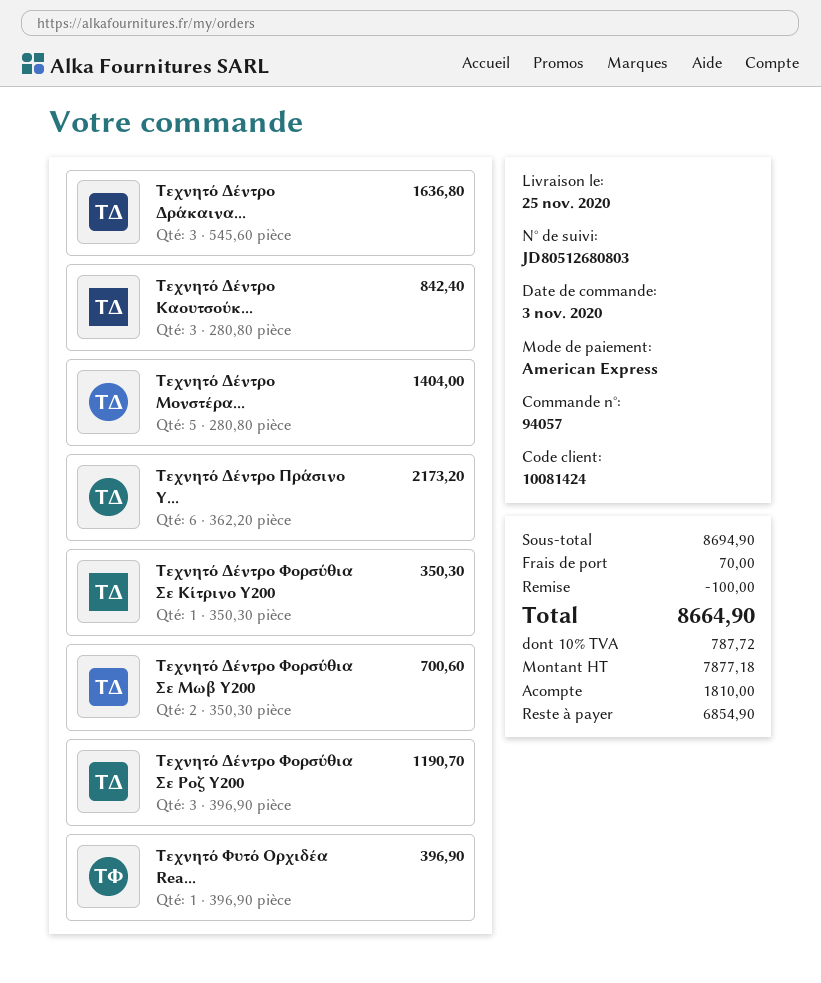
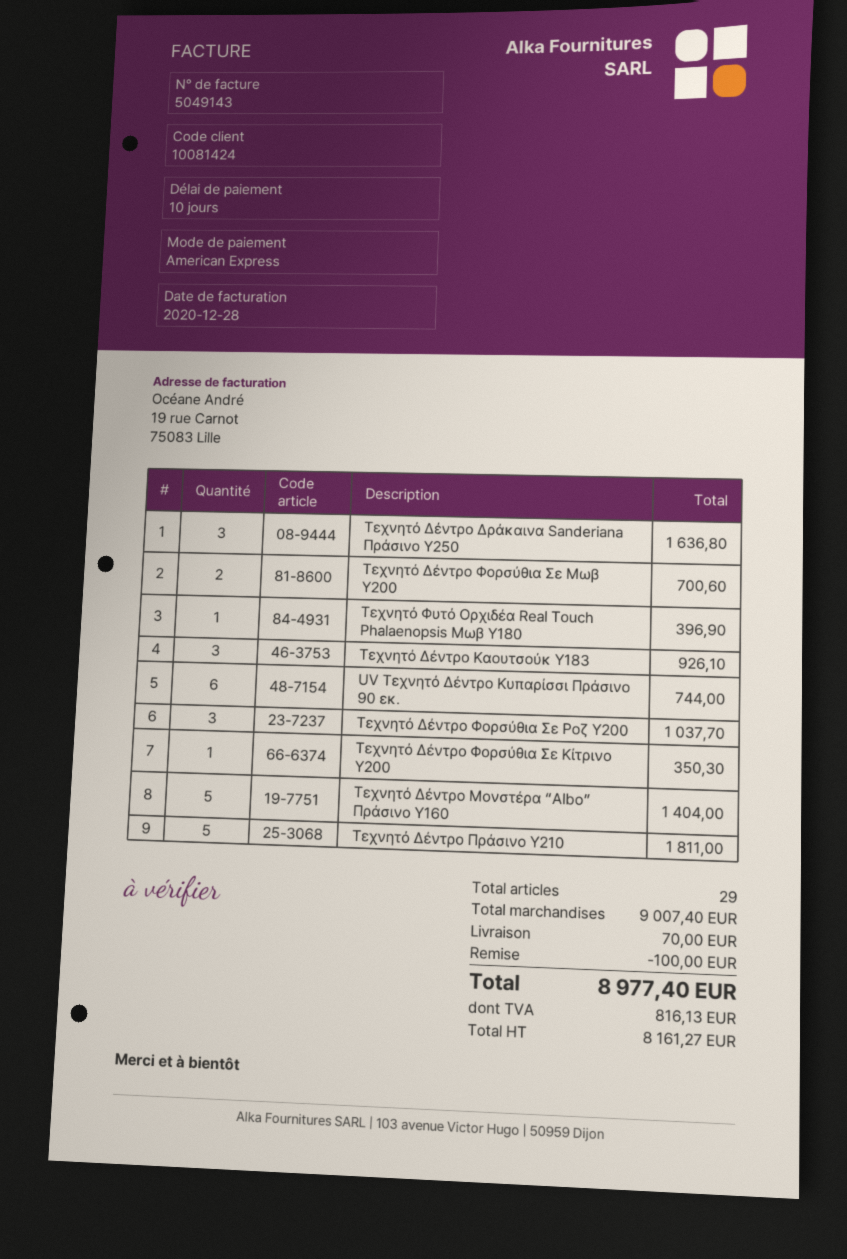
Τεχνητό Δέντρο Καουτσούκ...: 3 for 842.40 -> 3 for 926.10
Τεχνητό Δέντρο Πράσινο Υ...: 6 for 2173.20 -> 5 for 1811.00
Τεχνητό Δέντρο Φορσύθια Σε Ροζ Υ200: 3 for 1190.70 -> 3 for 1037.70
UV Τεχνητό Δέντρο Κυπαρίσσι Πράσινο 90 εκ.: none -> 6 for 744.00
subtotal: 8694.90 -> 9007.40
net: 7877.18 -> 8161.27
tax: 787.72 -> 816.13
total: 8664.90 -> 8977.40

